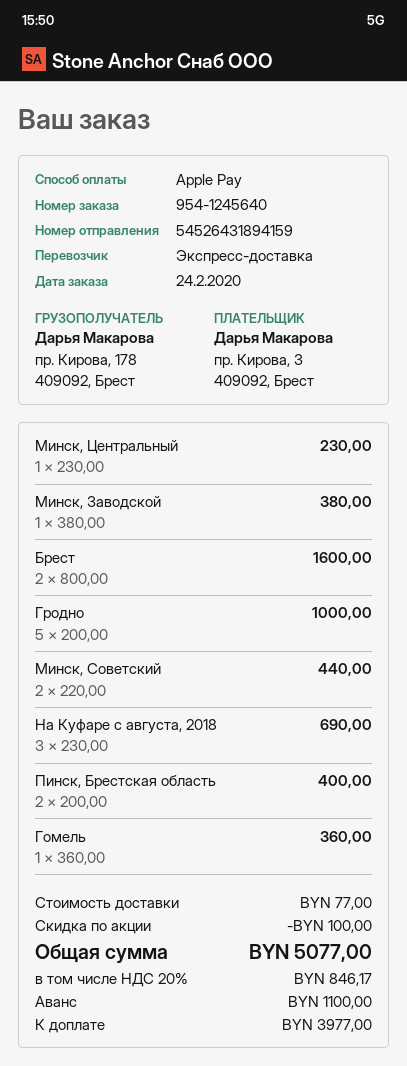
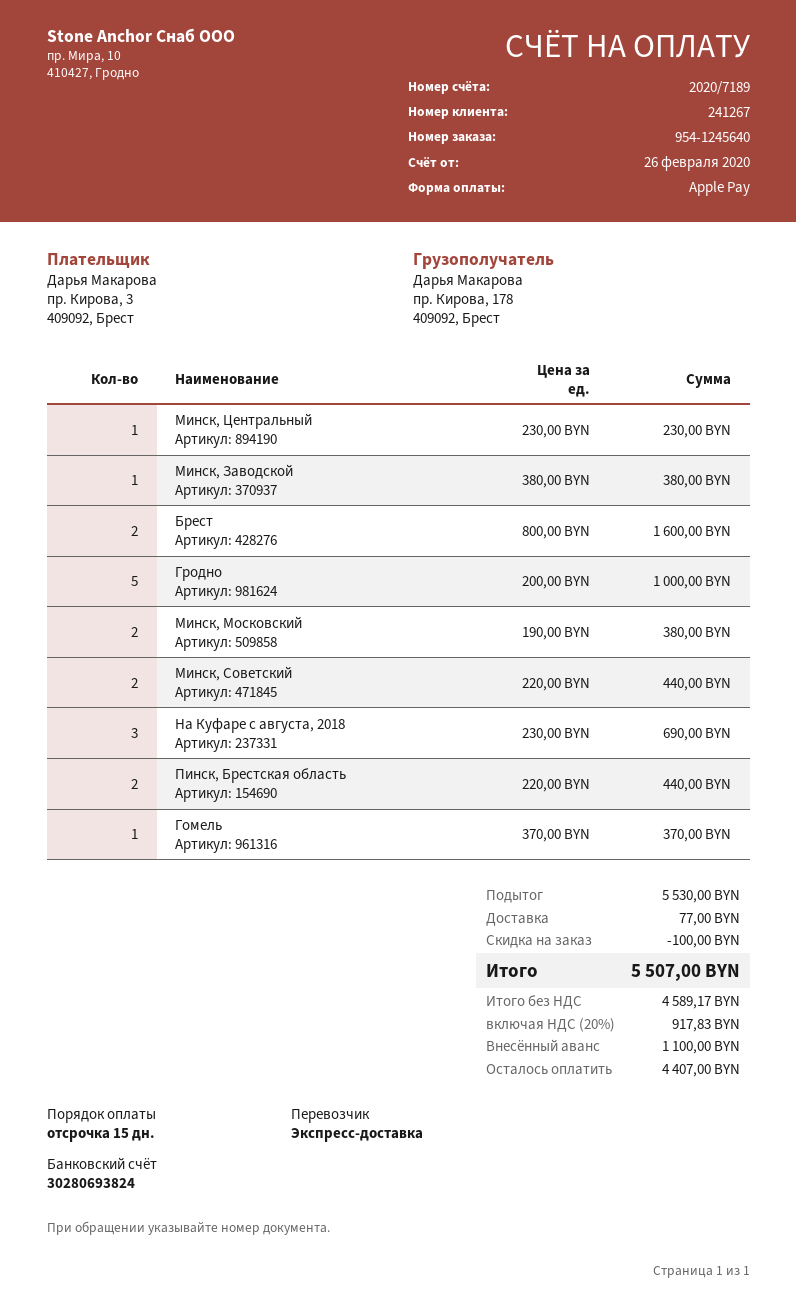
Пинск, Брестская область: 2 x 200.00 = 400.00 -> 2 x 220.00 = 440.00
Гомель: 1 x 360.00 = 360.00 -> 1 x 370.00 = 370.00
Минск, Московский: none -> 2 x 190.00 = 380.00
tax: 20% = 846.17 -> 20% = 917.83
total: 5077.00 -> 5507.00
balance: 3977.00 -> 4407.00

